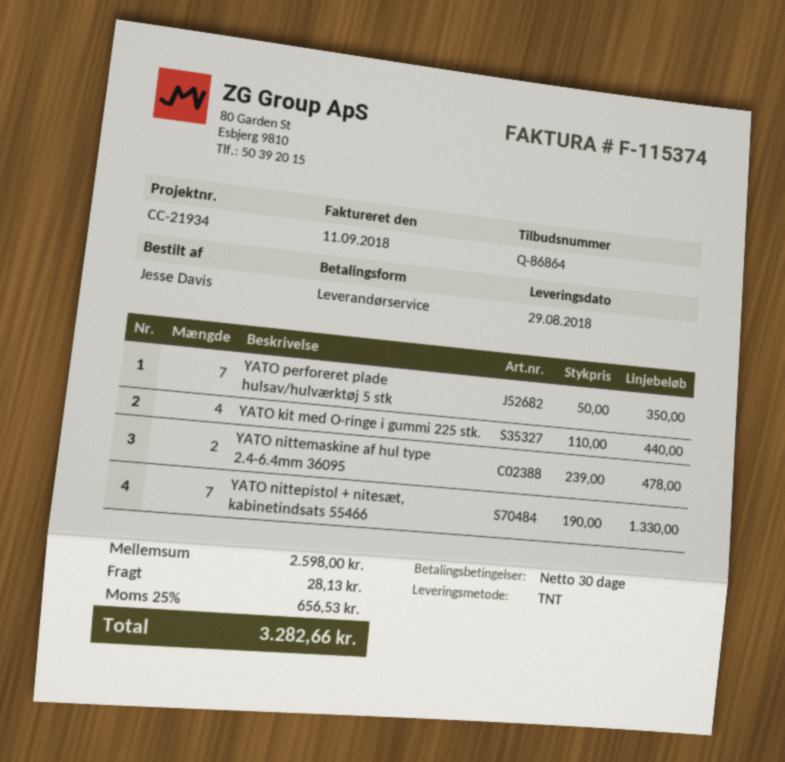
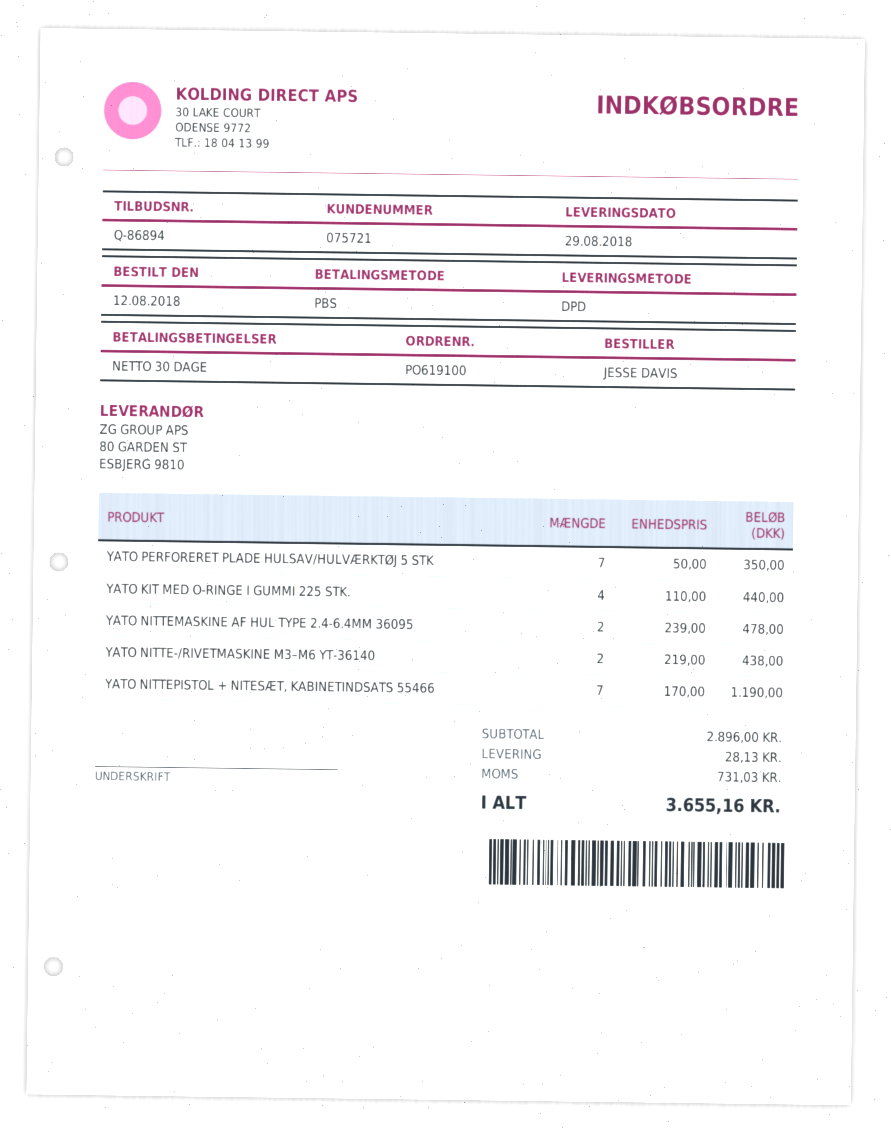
quote number: Q-86864 -> Q-86894
shipping method: TNT -> DPD
YATO nittepistol + nitesæt, kabinetindsats 55466: 7 x 190.00 = 1330.00 -> 7 x 170.00 = 1190.00
YATO NITTE-/RIVETMASKINE M3–M6 YT-36140: none -> 2 x 219.00 = 438.00
subtotal: 2598.00 -> 2896.00
tax: 656.53 -> 731.03
total: 3282.66 -> 3655.16

